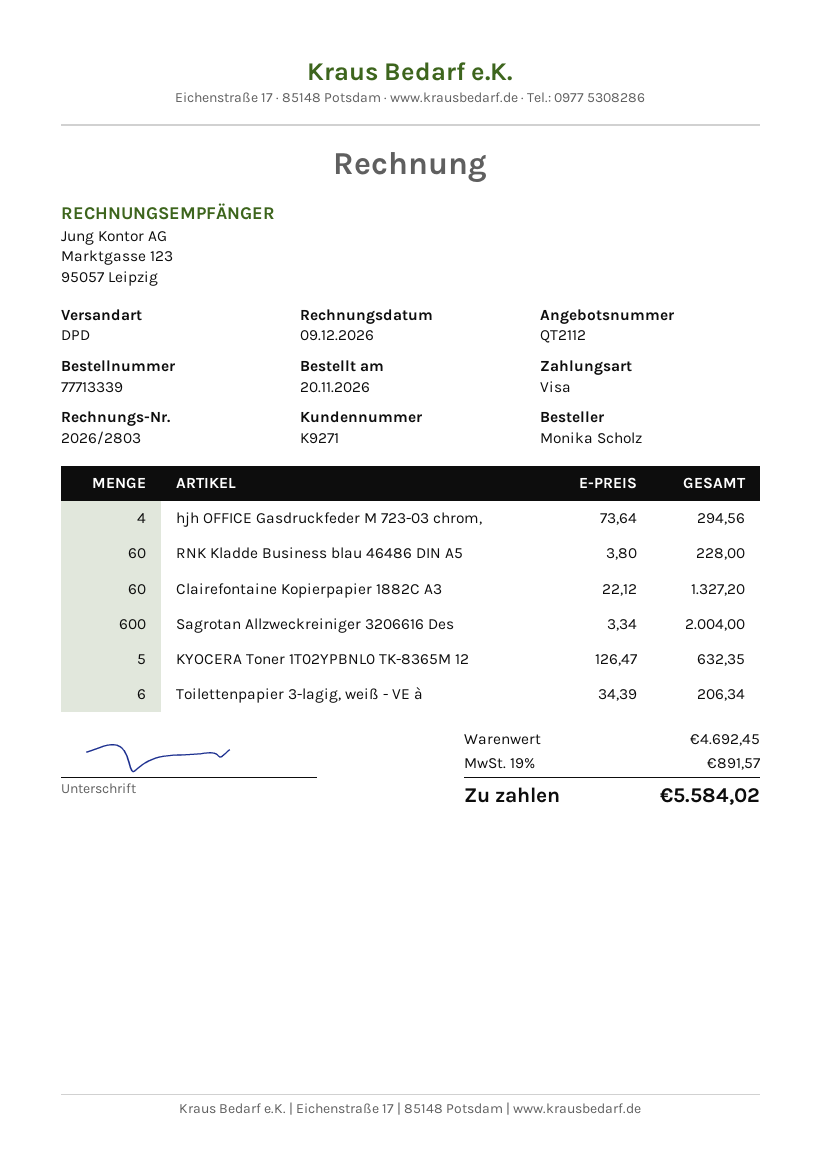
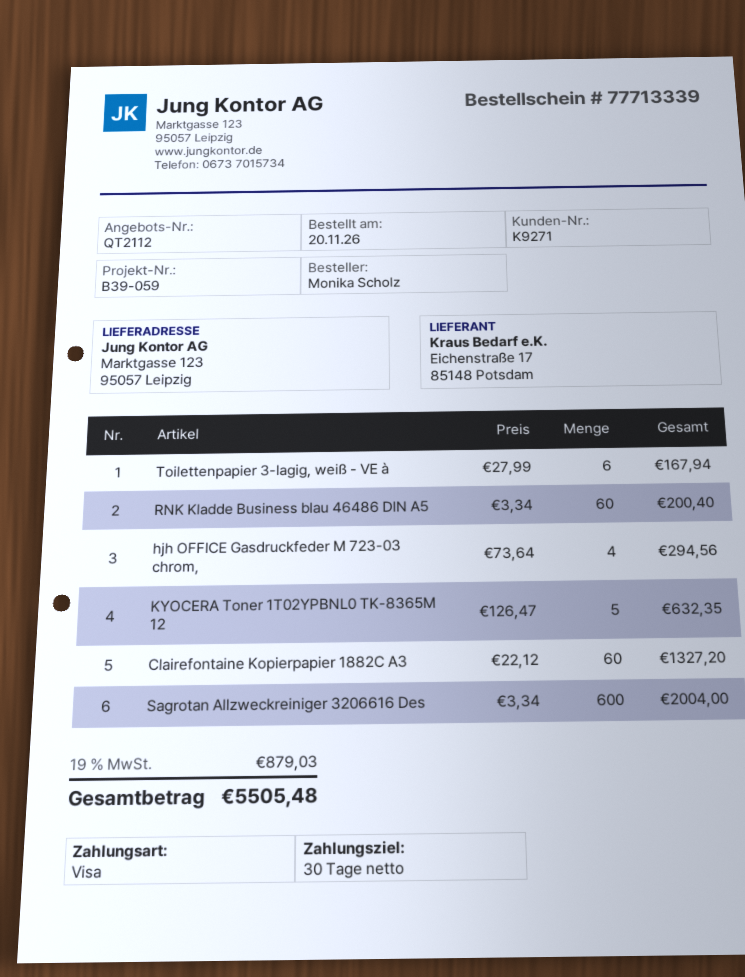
RNK Kladde Business blau 46486 DIN A5: 60 x 3.80 = 228.00 -> 60 x 3.34 = 200.40
Toilettenpapier 3-lagig, weiß - VE à: 6 x 34.39 = 206.34 -> 6 x 27.99 = 167.94
tax: 19% = 891.57 -> 19% = 879.03
total: 5584.02 -> 5505.48

